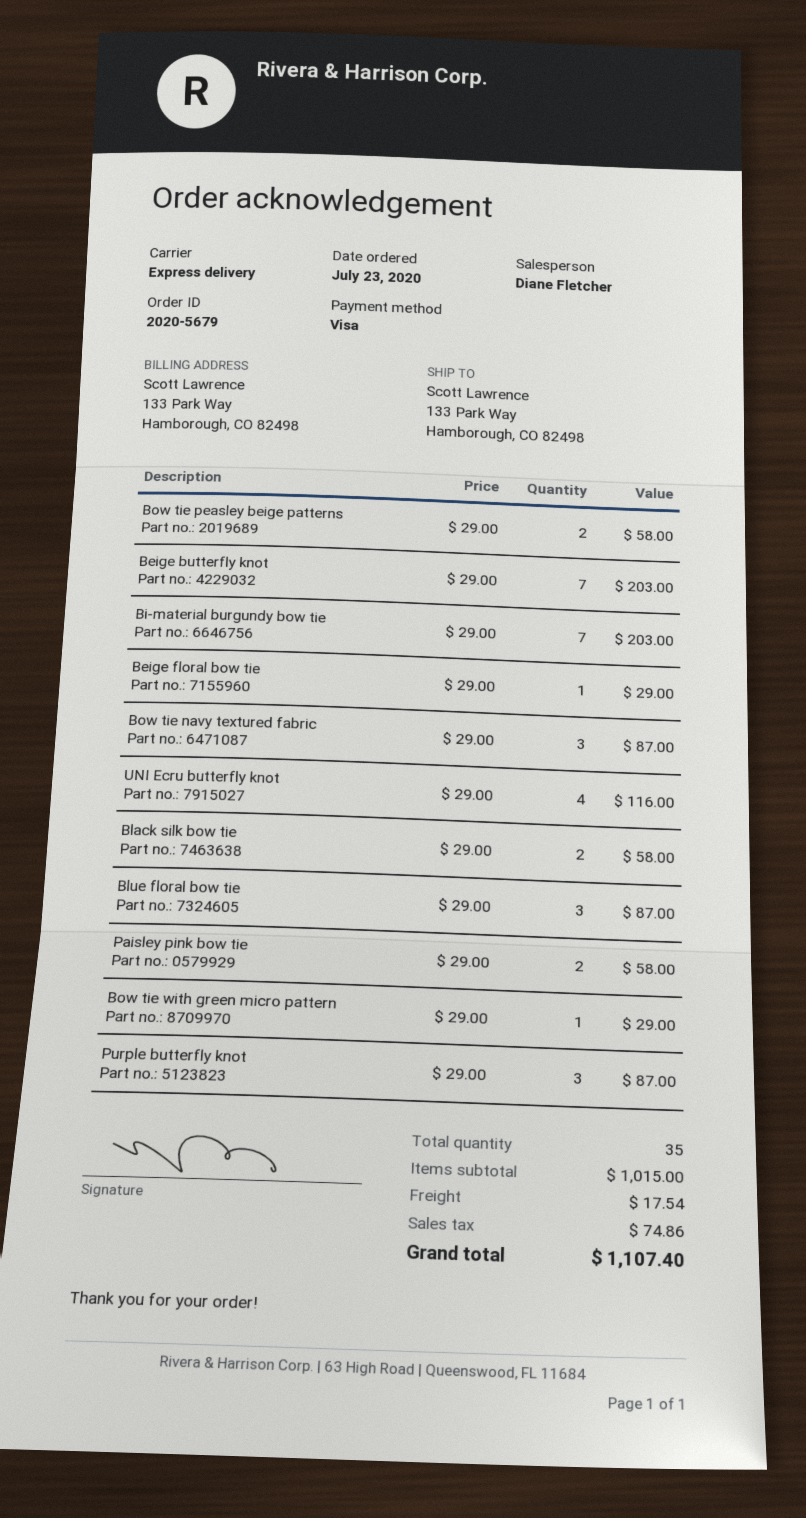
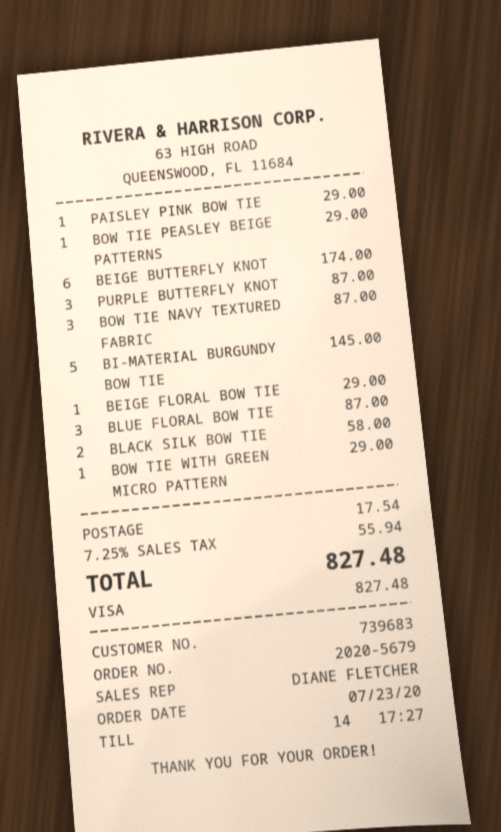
Bow tie peasley beige patterns: 2 for 58.00 -> 1 for 29.00
Beige butterfly knot: 7 for 203.00 -> 6 for 174.00
Bi-material burgundy bow tie: 7 for 203.00 -> 5 for 145.00
UNI Ecru butterfly knot: 4 for 116.00 -> none
Paisley pink bow tie: 2 for 58.00 -> 1 for 29.00
tax: 74.86 -> 55.94
total: 1107.40 -> 827.48

